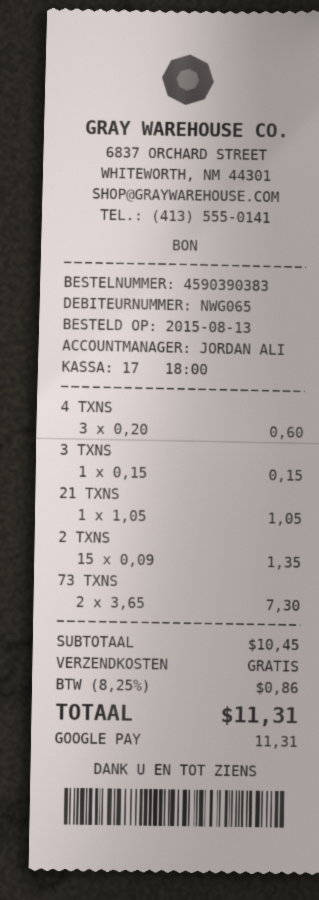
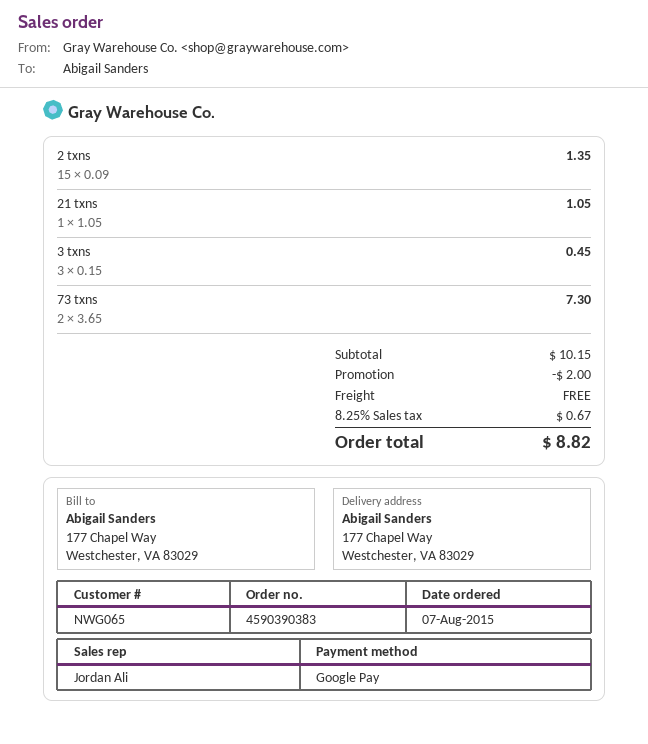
order date: 2015-08-13 -> 2015-08-07
4 TXNS: 3 x 0.20 = 0.60 -> none
3 TXNS: 1 x 0.15 = 0.15 -> 3 x 0.15 = 0.45
subtotal: 10.45 -> 10.15
discount: none -> 2.00
tax: 8.25% = 0.86 -> 8.25% = 0.67
total: 11.31 -> 8.82

